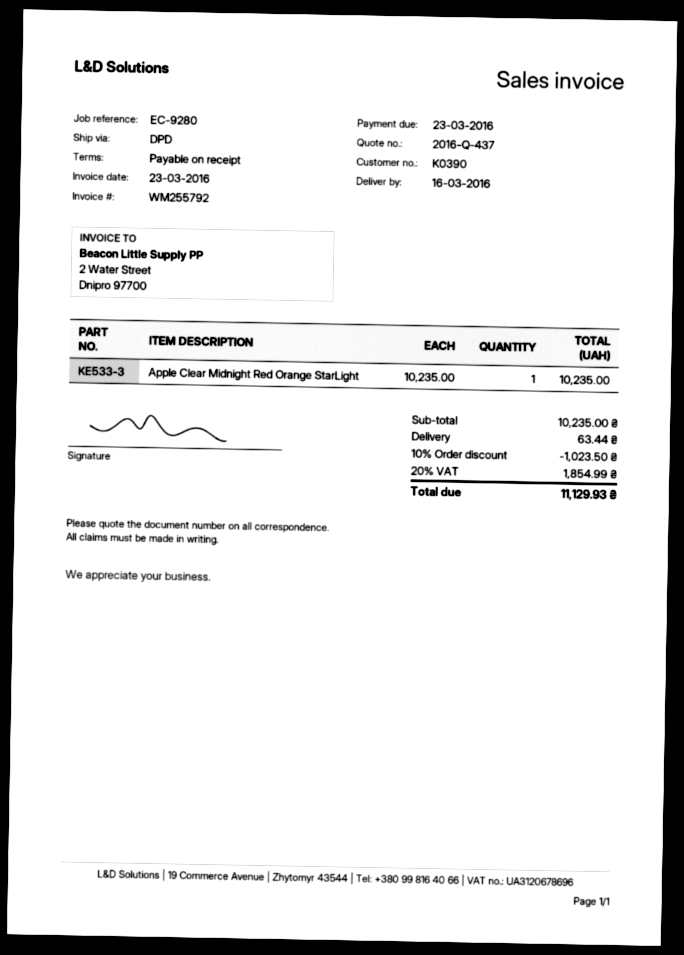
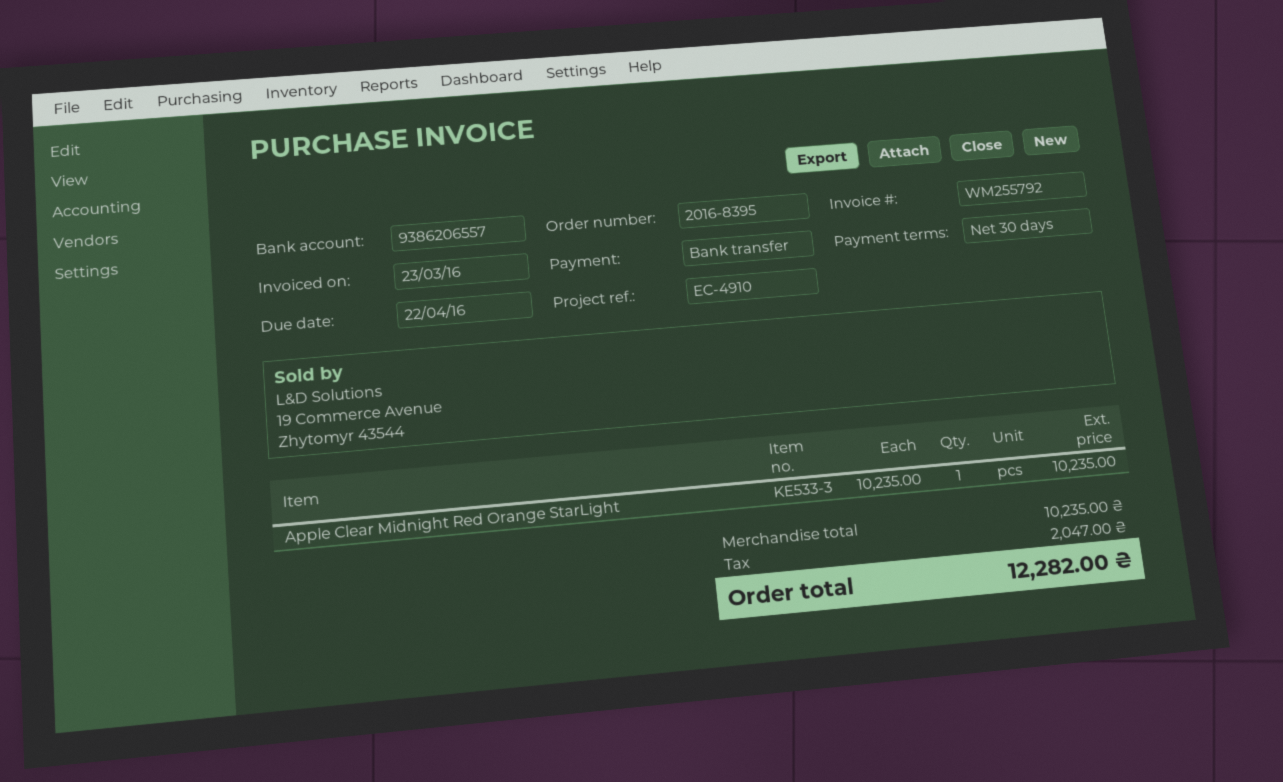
payment terms: on receipt -> 30 days
due date: 2016-03-23 -> 2016-04-22
reference: EC-9280 -> EC-4910
discount: 10% = 1023.50 -> none
shipping: 63.44 -> none
tax: 1854.99 -> 2047.00
total: 11129.93 -> 12282.00

